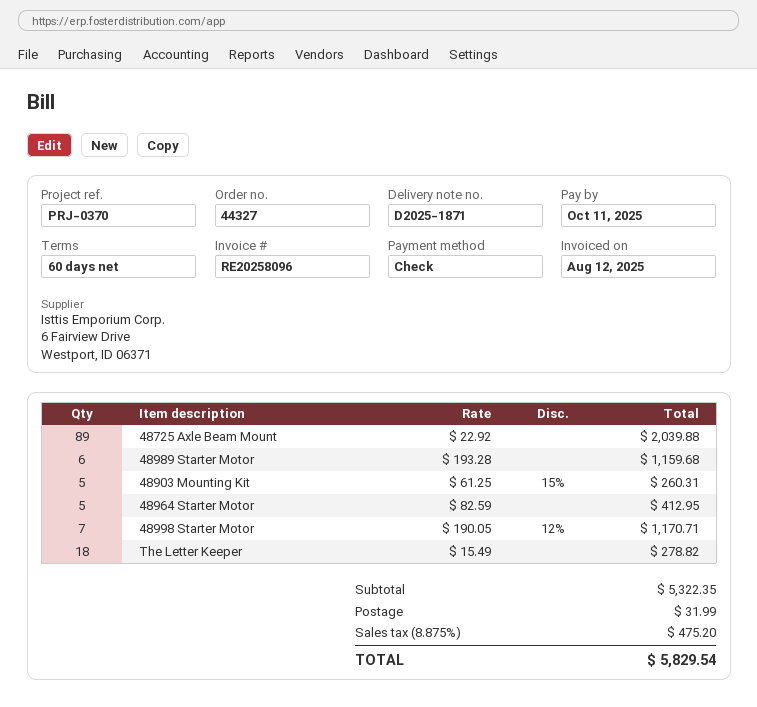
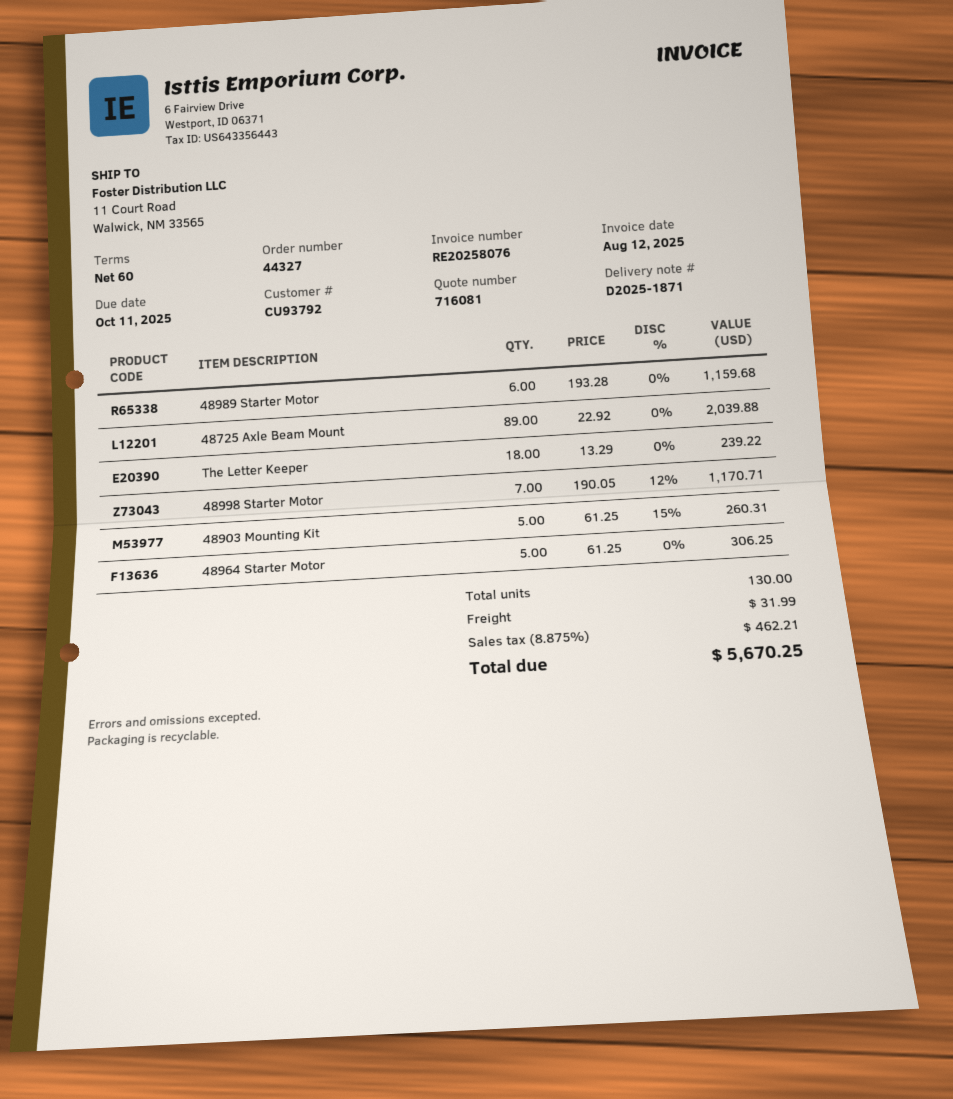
invoice number: RE20258096 -> RE20258076
48964 Starter Motor: 5 x 82.59 = 412.95 -> 5 x 61.25 = 306.25
The Letter Keeper: 18 x 15.49 = 278.82 -> 18 x 13.29 = 239.22
tax: 8.875% = 475.20 -> 8.875% = 462.21
total: 5829.54 -> 5670.25

